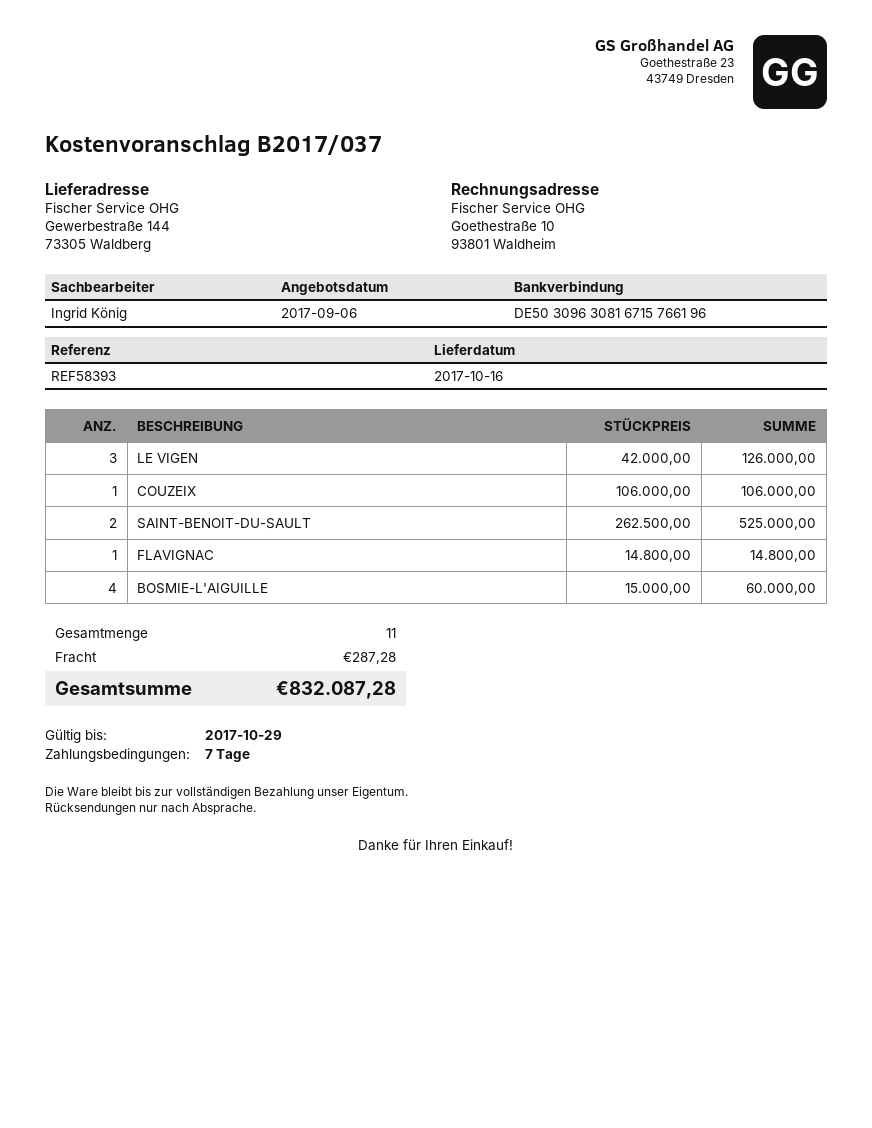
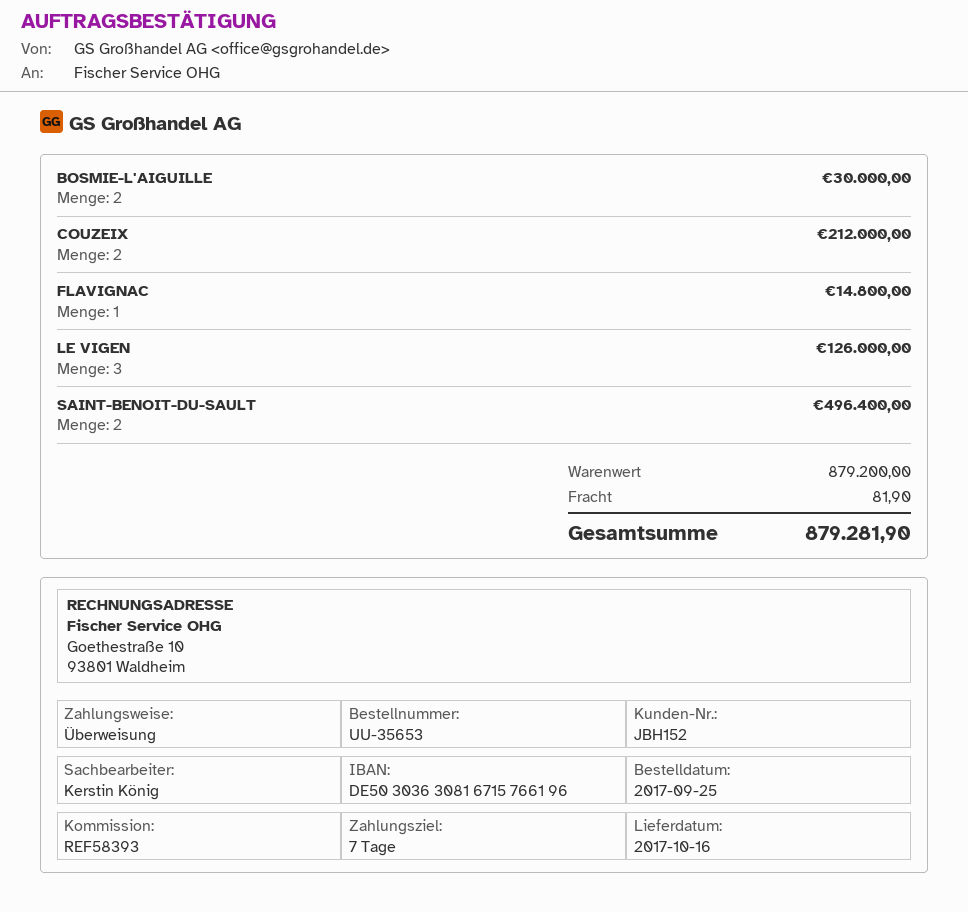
sales rep: Ingrid König -> Kerstin König
bank account: DE50309630816715766196 -> DE50303630816715766196
COUZEIX: 1 for 106000.00 -> 2 for 212000.00
SAINT-BENOIT-DU-SAULT: 2 for 525000.00 -> 2 for 496400.00
BOSMIE-L'AIGUILLE: 4 for 60000.00 -> 2 for 30000.00
shipping: 287.28 -> 81.90
total: 832087.28 -> 879281.90

